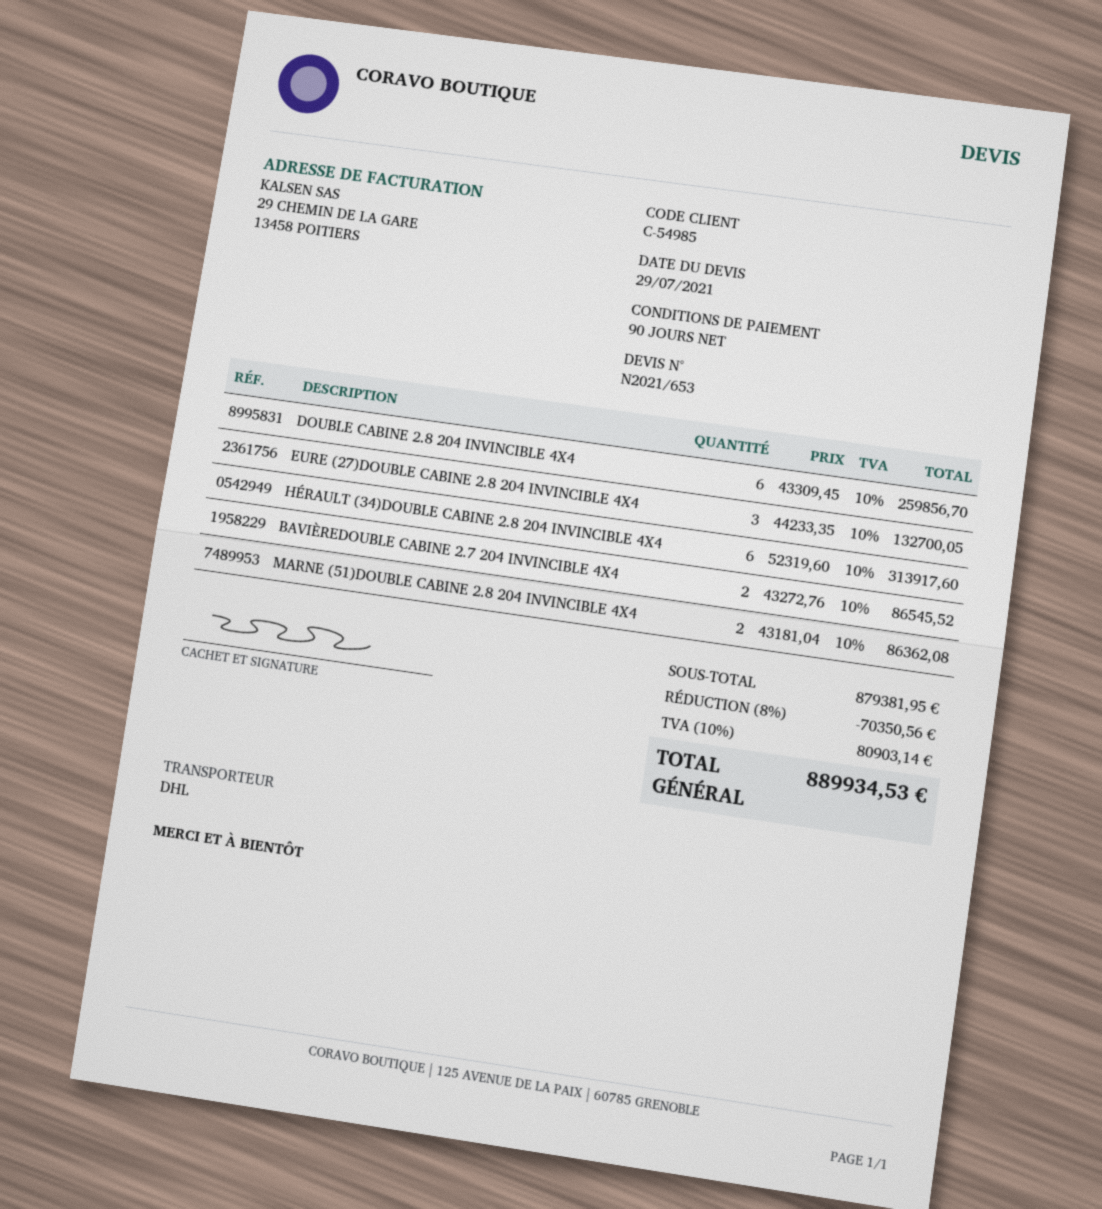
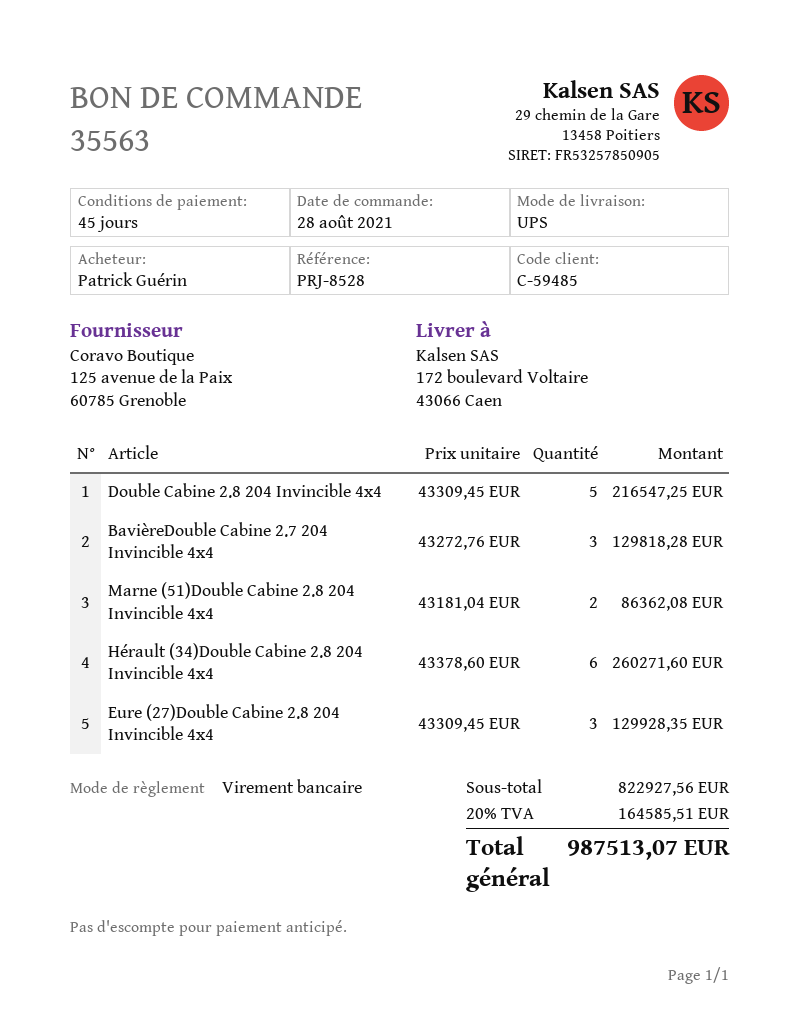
payment terms: 90 days -> 45 days
customer number: C-54985 -> C-59485
shipping method: DHL -> UPS
DOUBLE CABINE 2.8 204 INVINCIBLE 4X4: 6 x 43309.45 = 259856.70 -> 5 x 43309.45 = 216547.25
EURE (27)DOUBLE CABINE 2.8 204 INVINCIBLE 4X4: 3 x 44233.35 = 132700.05 -> 3 x 43309.45 = 129928.35
HÉRAULT (34)DOUBLE CABINE 2.8 204 INVINCIBLE 4X4: 6 x 52319.60 = 313917.60 -> 6 x 43378.60 = 260271.60
BAVIÈREDOUBLE CABINE 2.7 204 INVINCIBLE 4X4: 2 x 43272.76 = 86545.52 -> 3 x 43272.76 = 129818.28
subtotal: 879381.95 -> 822927.56
discount: 8% = 70350.56 -> none
tax: 10% = 80903.14 -> 20% = 164585.51
total: 889934.53 -> 987513.07

